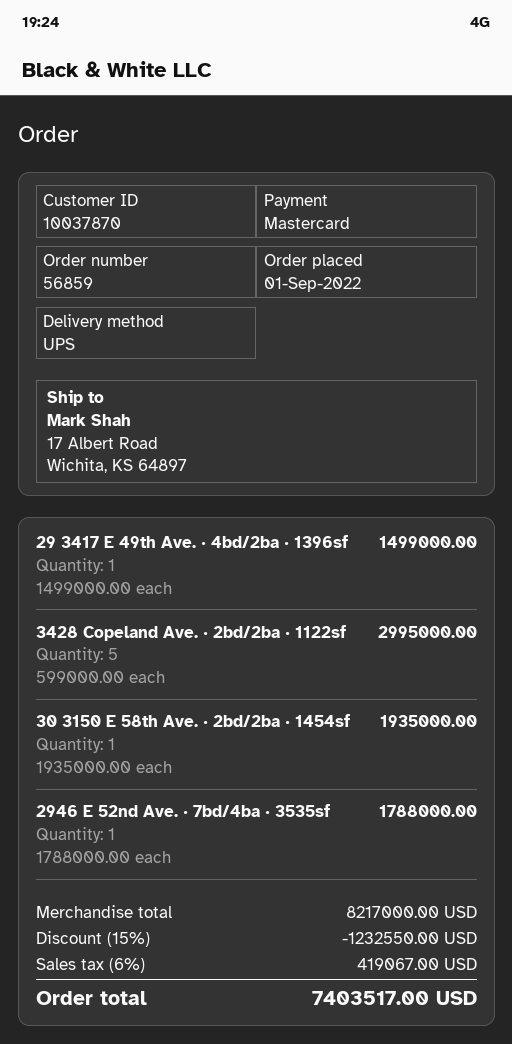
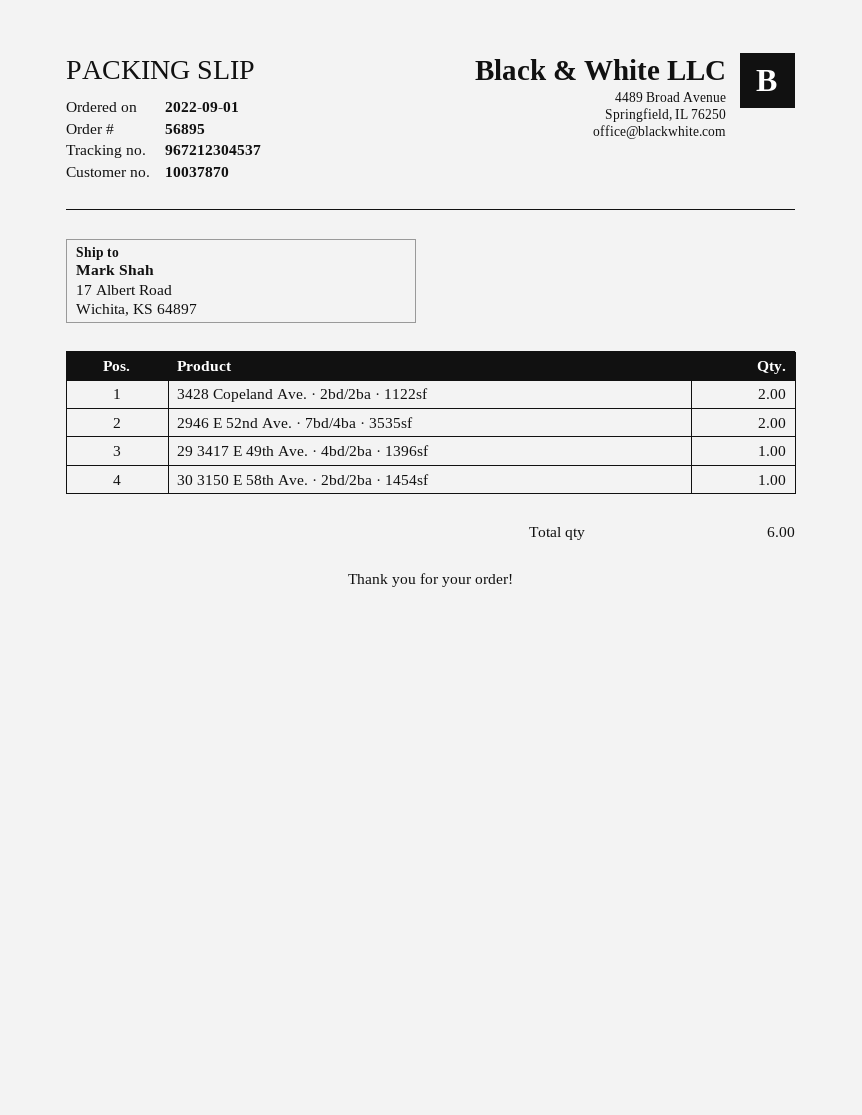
order number: 56859 -> 56895
3428 Copeland Ave. · 2bd/2ba · 1122sf: 5 -> 2
2946 E 52nd Ave. · 7bd/4ba · 3535sf: 1 -> 2

